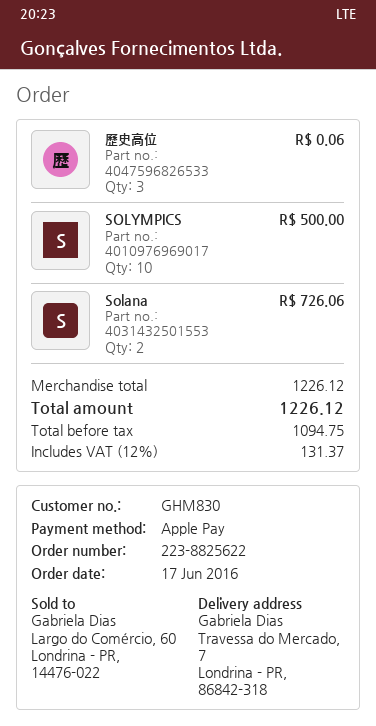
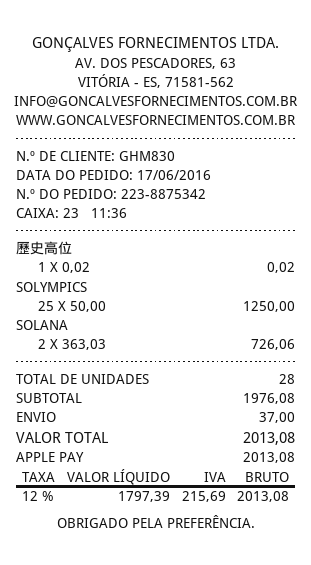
order number: 223-8825622 -> 223-8875342
歷史高位: 3 for 0.06 -> 1 for 0.02
SOLYMPICS: 10 for 500.00 -> 25 for 1250.00
subtotal: 1226.12 -> 1976.08
shipping: none -> 37.00
net: 1094.75 -> 1797.39
tax: 12% = 131.37 -> 12% = 215.69
total: 1226.12 -> 2013.08

